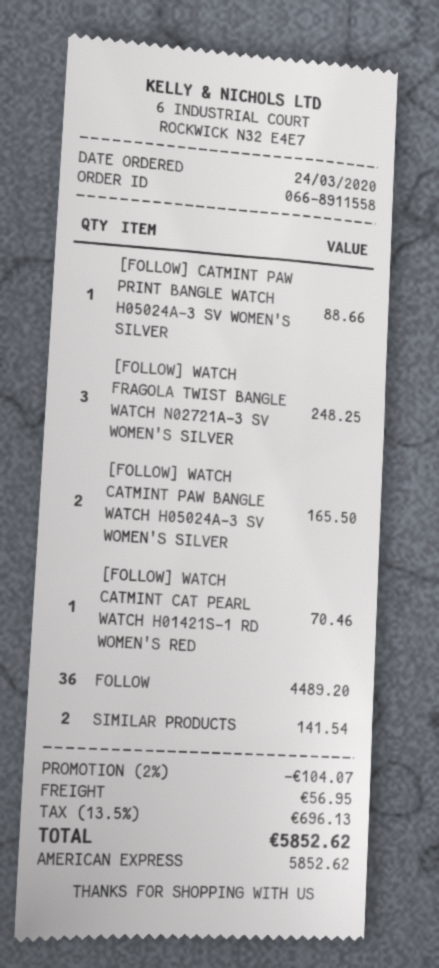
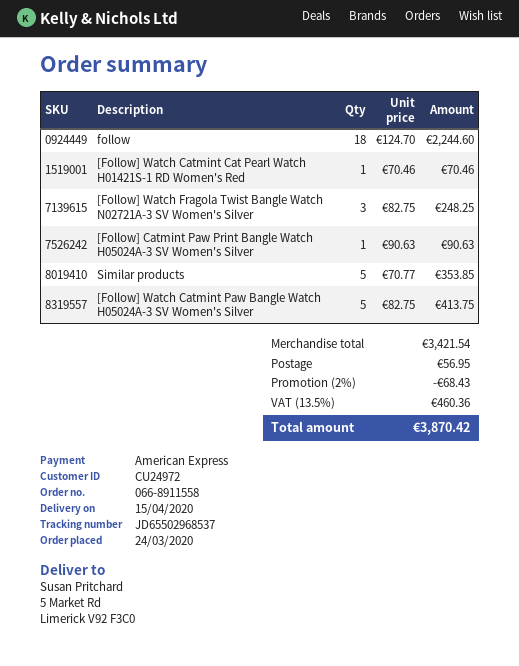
[FOLLOW] CATMINT PAW PRINT BANGLE WATCH H05024A-3 SV WOMEN'S SILVER: 1 for 88.66 -> 1 for 90.63
[FOLLOW] WATCH CATMINT PAW BANGLE WATCH H05024A-3 SV WOMEN'S SILVER: 2 for 165.50 -> 5 for 413.75
FOLLOW: 36 for 4489.20 -> 18 for 2244.60
SIMILAR PRODUCTS: 2 for 141.54 -> 5 for 353.85
discount: 2% = 104.07 -> 2% = 68.43
tax: 13.5% = 696.13 -> 13.5% = 460.36
total: 5852.62 -> 3870.42

